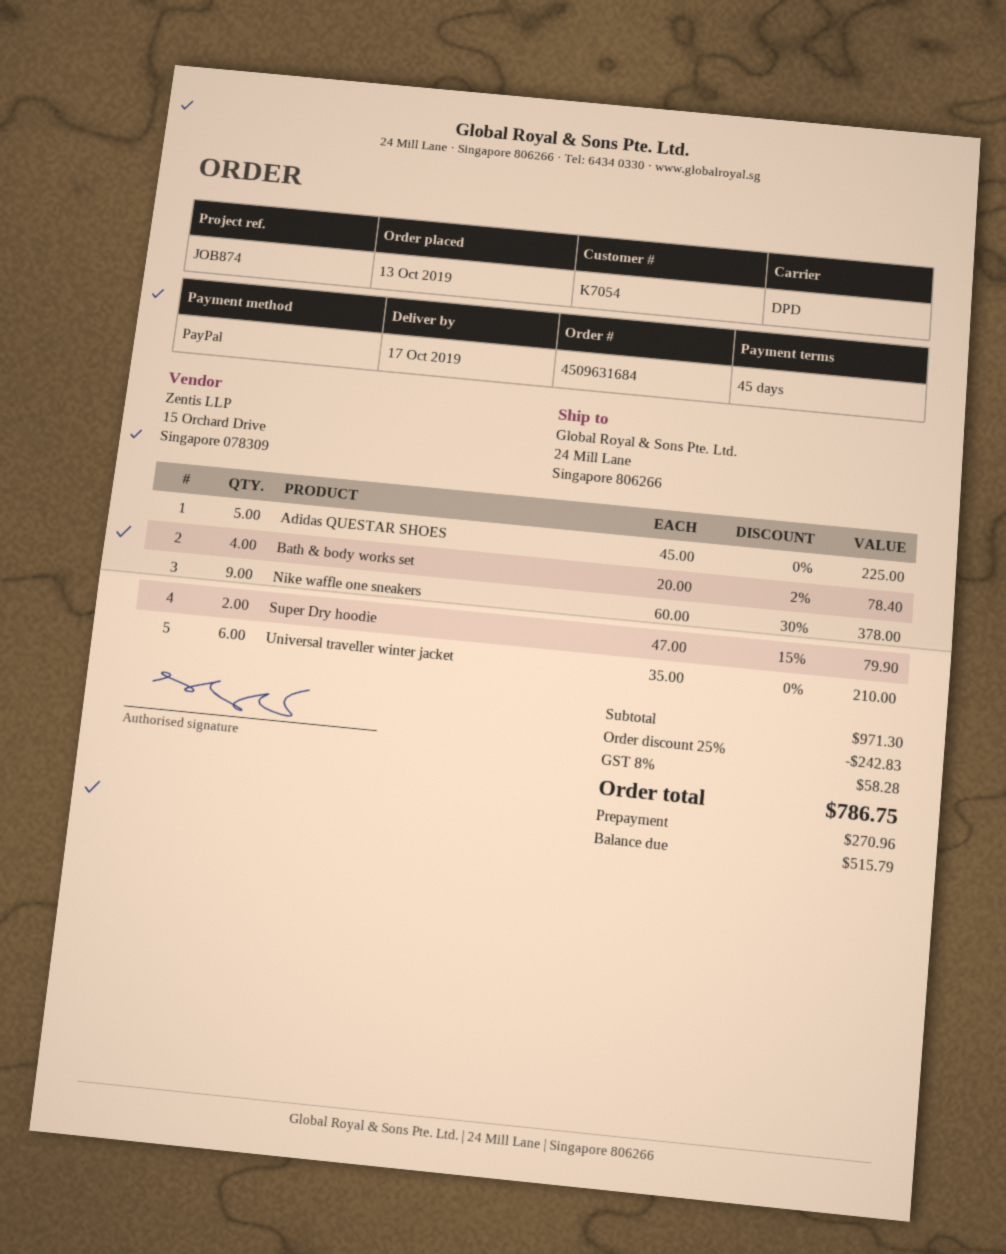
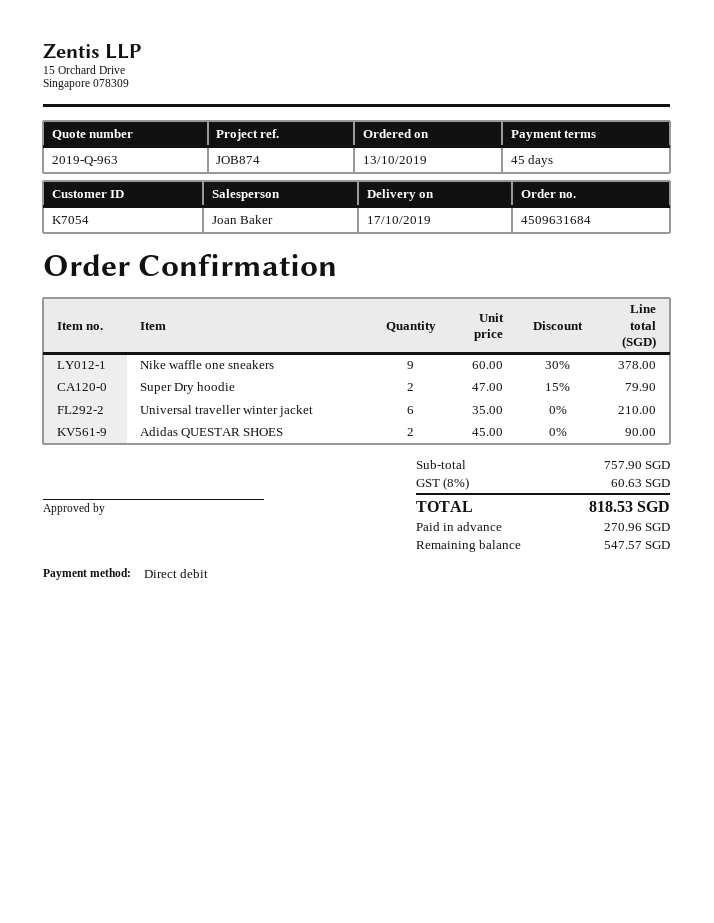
payment method: PayPal -> direct debit
Adidas QUESTAR SHOES: 5 x 45.00 = 225.00 -> 2 x 45.00 = 90.00
Bath & body works set: 4 x 20.00 - 2% = 78.40 -> none
subtotal: 971.30 -> 757.90
discount: 25% = 242.83 -> none
tax: 8% = 58.28 -> 8% = 60.63
total: 786.75 -> 818.53
balance: 515.79 -> 547.57

